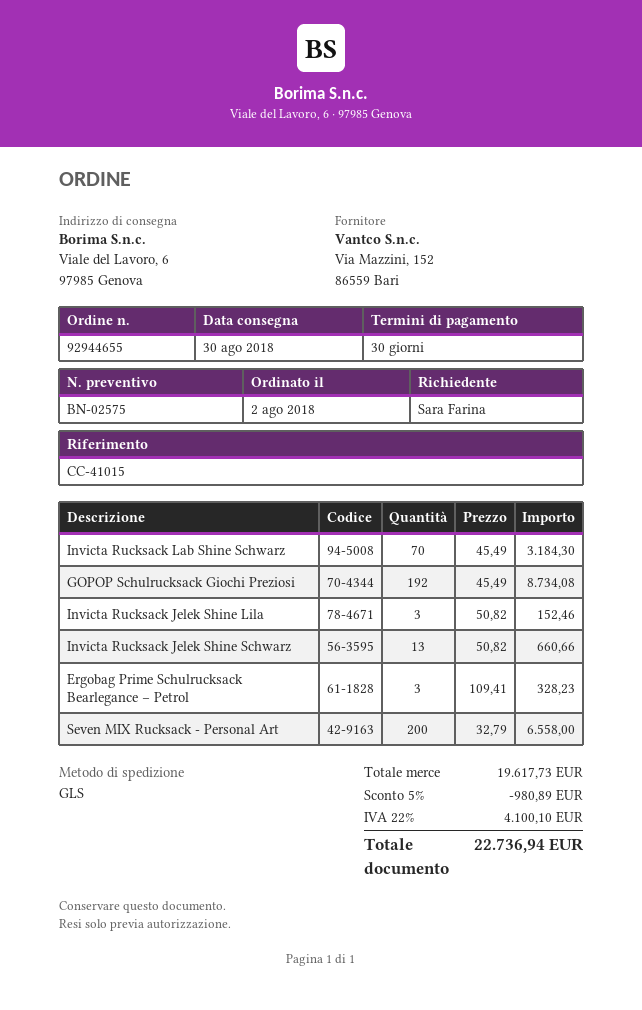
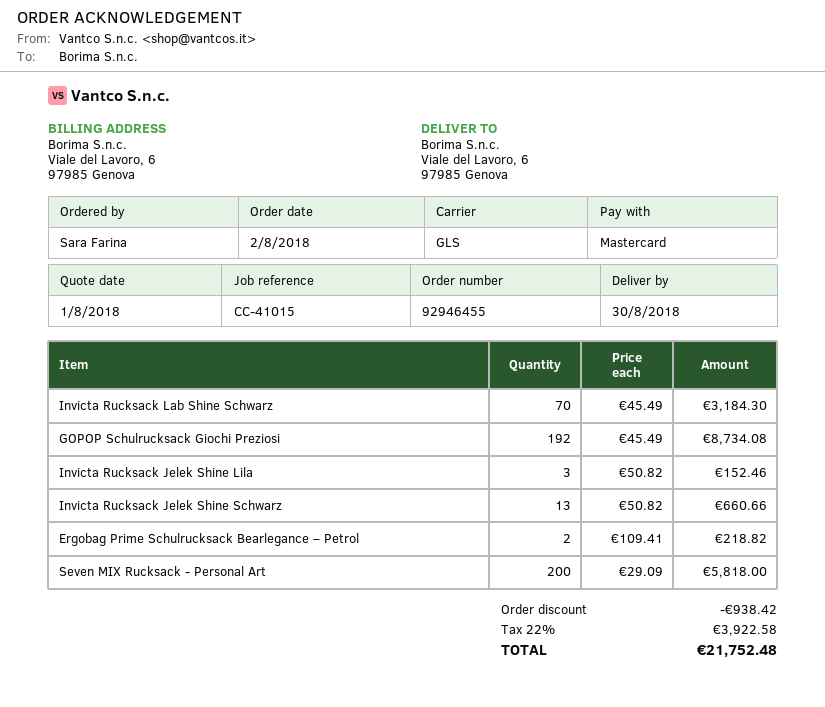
order number: 92944655 -> 92946455
Ergobag Prime Schulrucksack Bearlegance – Petrol: 3 x 109.41 = 328.23 -> 2 x 109.41 = 218.82
Seven MIX Rucksack - Personal Art: 200 x 32.79 = 6558.00 -> 200 x 29.09 = 5818.00
discount: 980.89 -> 938.42
tax: 22% = 4100.10 -> 22% = 3922.58
total: 22736.94 -> 21752.48

